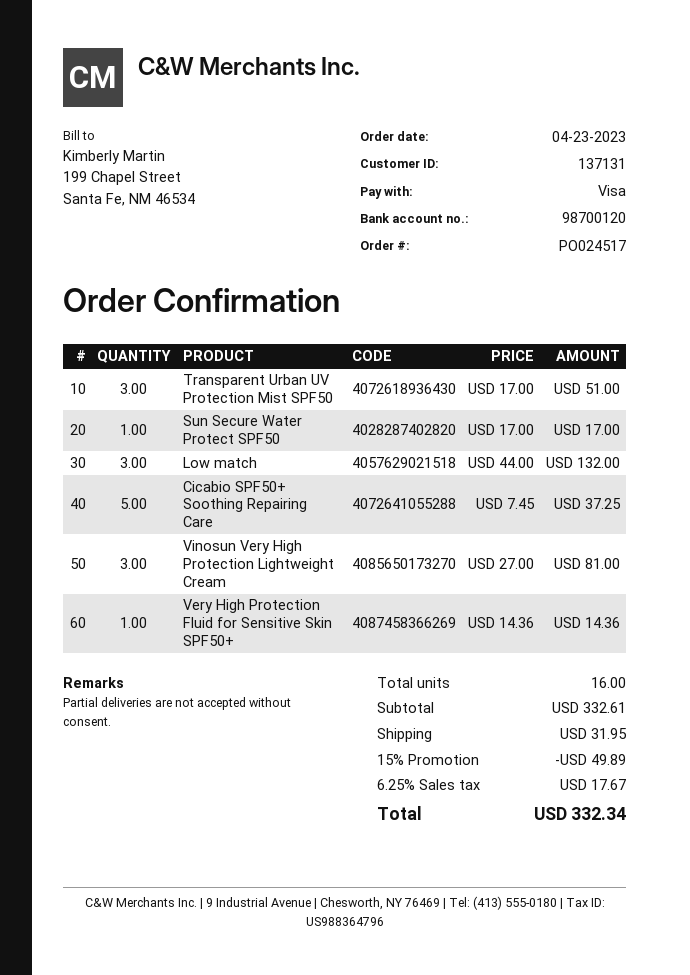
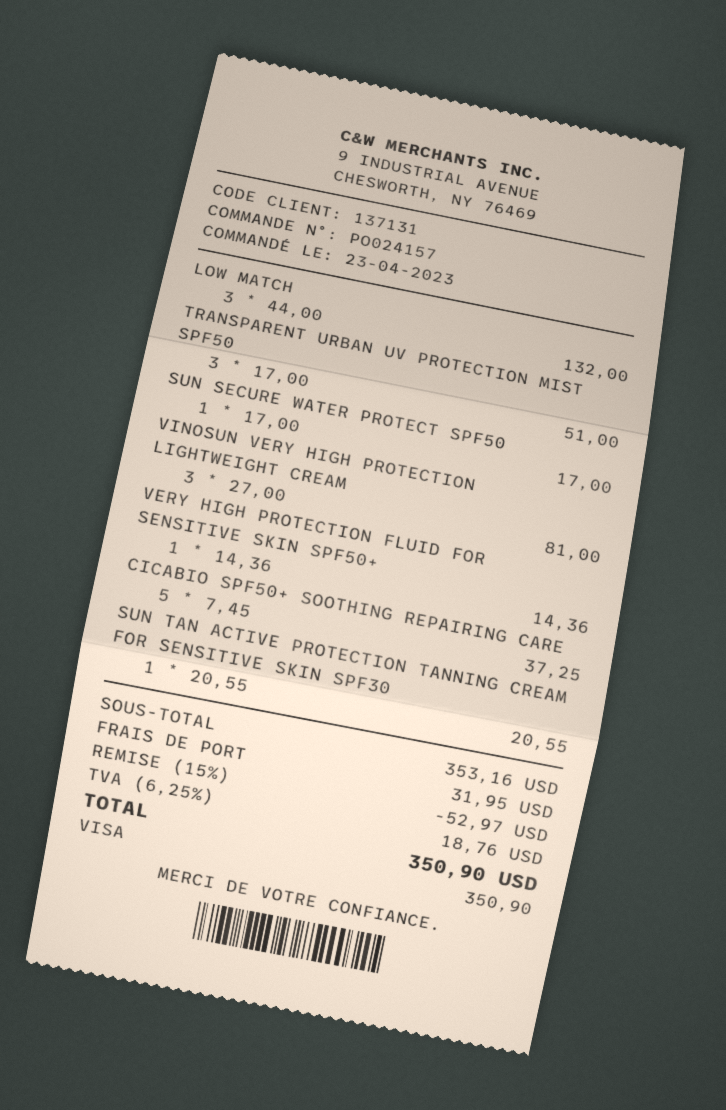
order number: PO024517 -> PO024157
SUN TAN ACTIVE PROTECTION TANNING CREAM FOR SENSITIVE SKIN SPF30: none -> 1 x 20.55 = 20.55
subtotal: 332.61 -> 353.16
discount: 15% = 49.89 -> 15% = 52.97
tax: 6.25% = 17.67 -> 6.25% = 18.76
total: 332.34 -> 350.90

